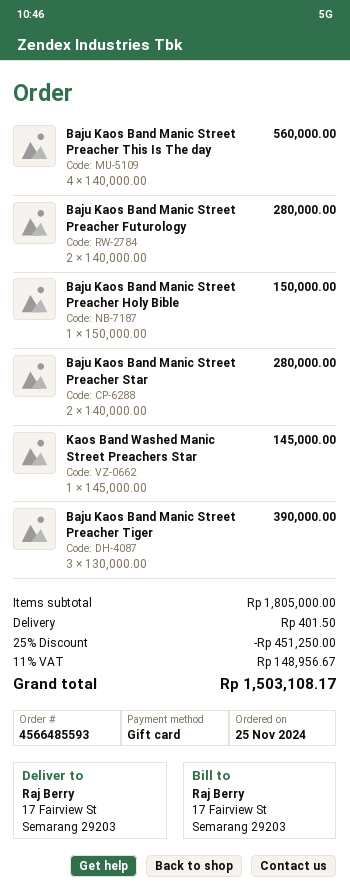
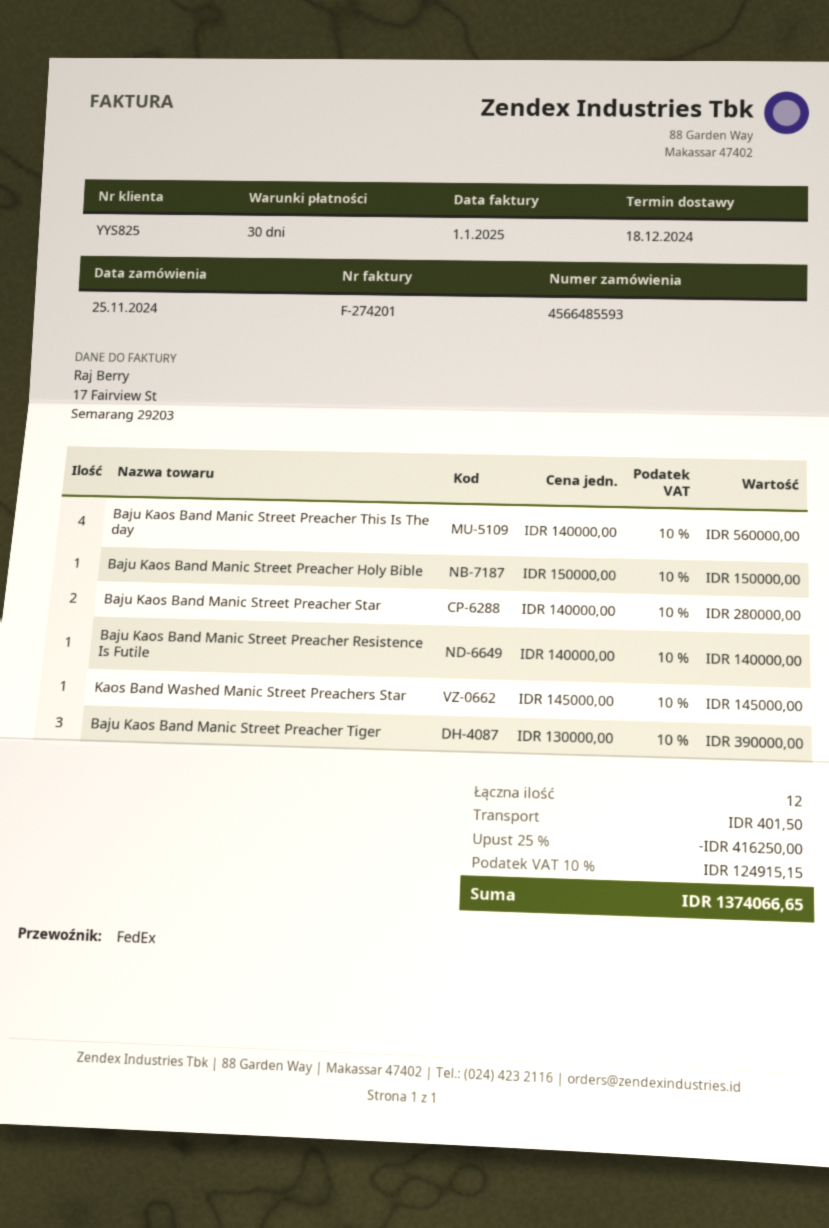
Baju Kaos Band Manic Street Preacher Futurology: 2 x 140000.00 = 280000.00 -> none
Baju Kaos Band Manic Street Preacher Resistence Is Futile: none -> 1 x 140000.00 = 140000.00
discount: 25% = 451250.00 -> 25% = 416250.00
tax: 11% = 148956.67 -> 10% = 124915.15
total: 1503108.17 -> 1374066.65

